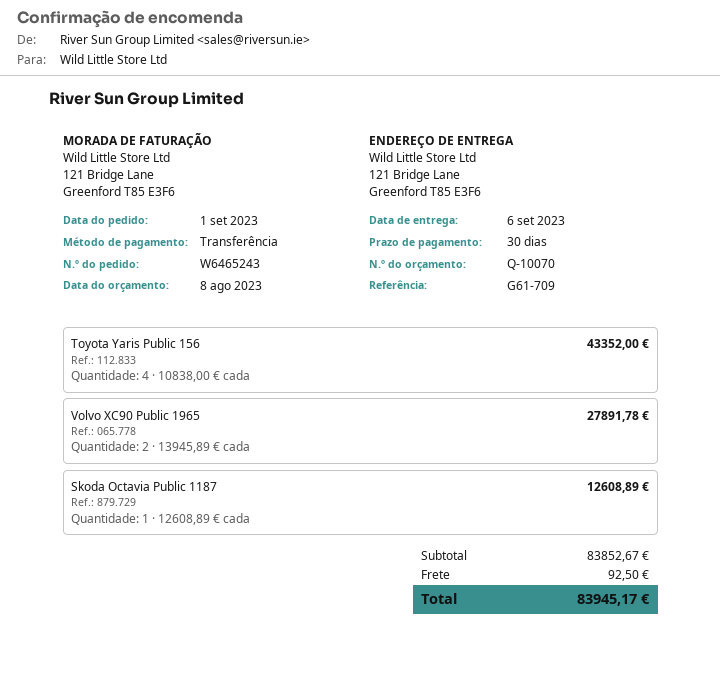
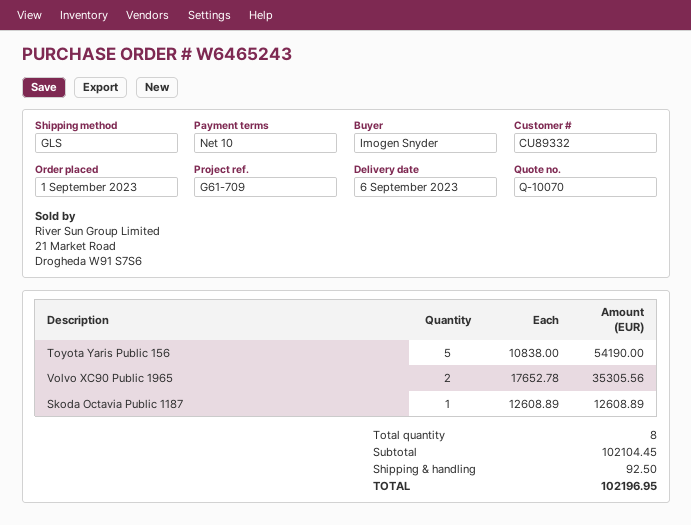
payment terms: 30 days -> 10 days
Toyota Yaris Public 156: 4 x 10838.00 = 43352.00 -> 5 x 10838.00 = 54190.00
Volvo XC90 Public 1965: 2 x 13945.89 = 27891.78 -> 2 x 17652.78 = 35305.56
subtotal: 83852.67 -> 102104.45
total: 83945.17 -> 102196.95

